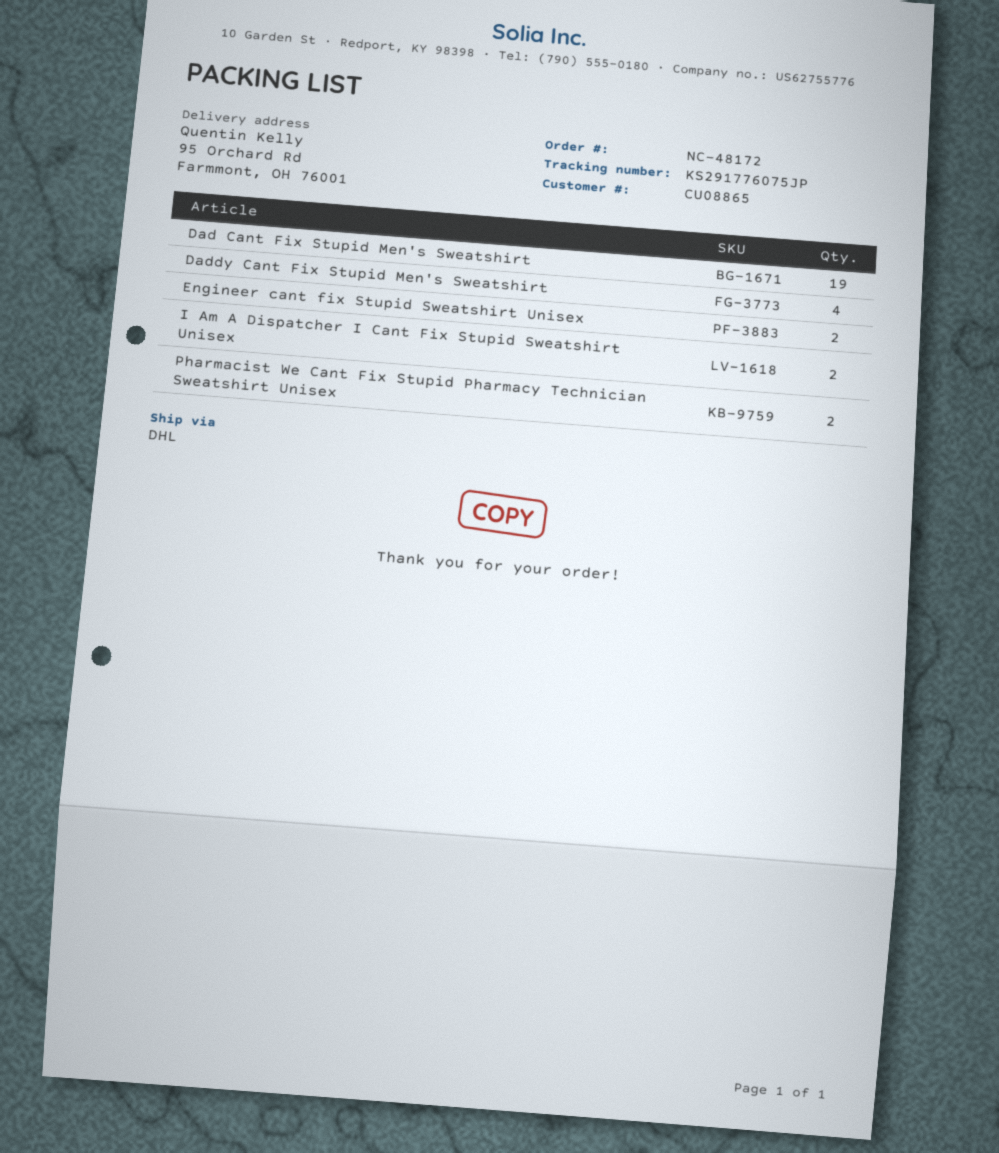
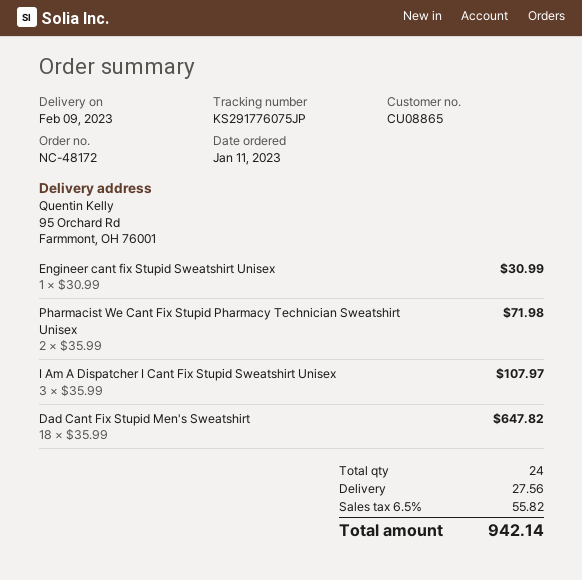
Dad Cant Fix Stupid Men's Sweatshirt: 19 -> 18
Daddy Cant Fix Stupid Men's Sweatshirt: 4 -> none
Engineer cant fix Stupid Sweatshirt Unisex: 2 -> 1
I Am A Dispatcher I Cant Fix Stupid Sweatshirt Unisex: 2 -> 3

